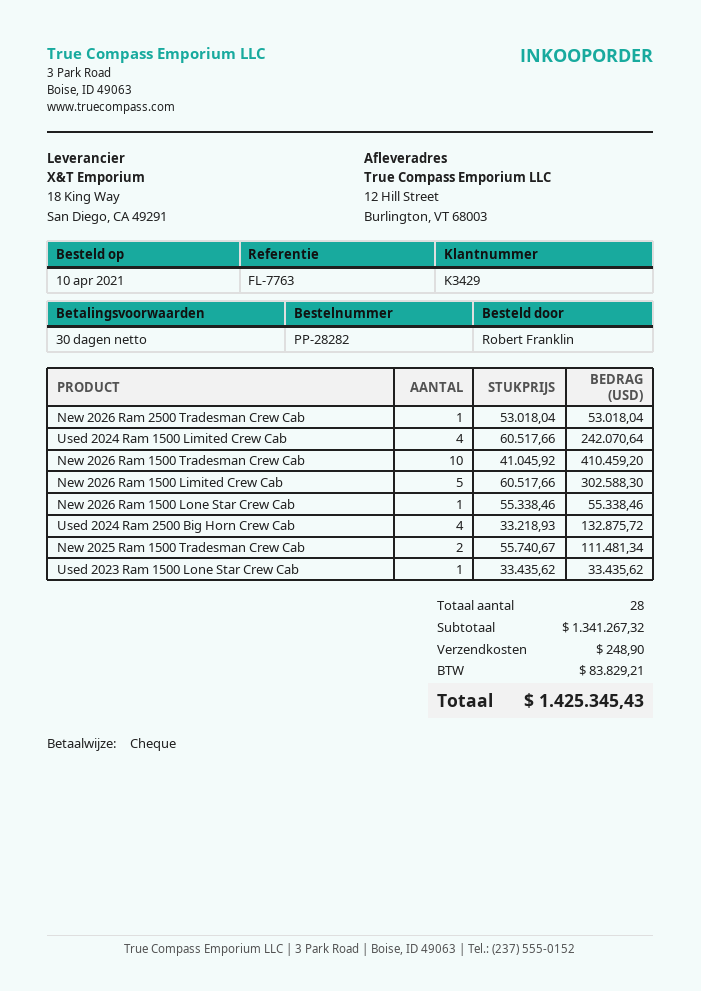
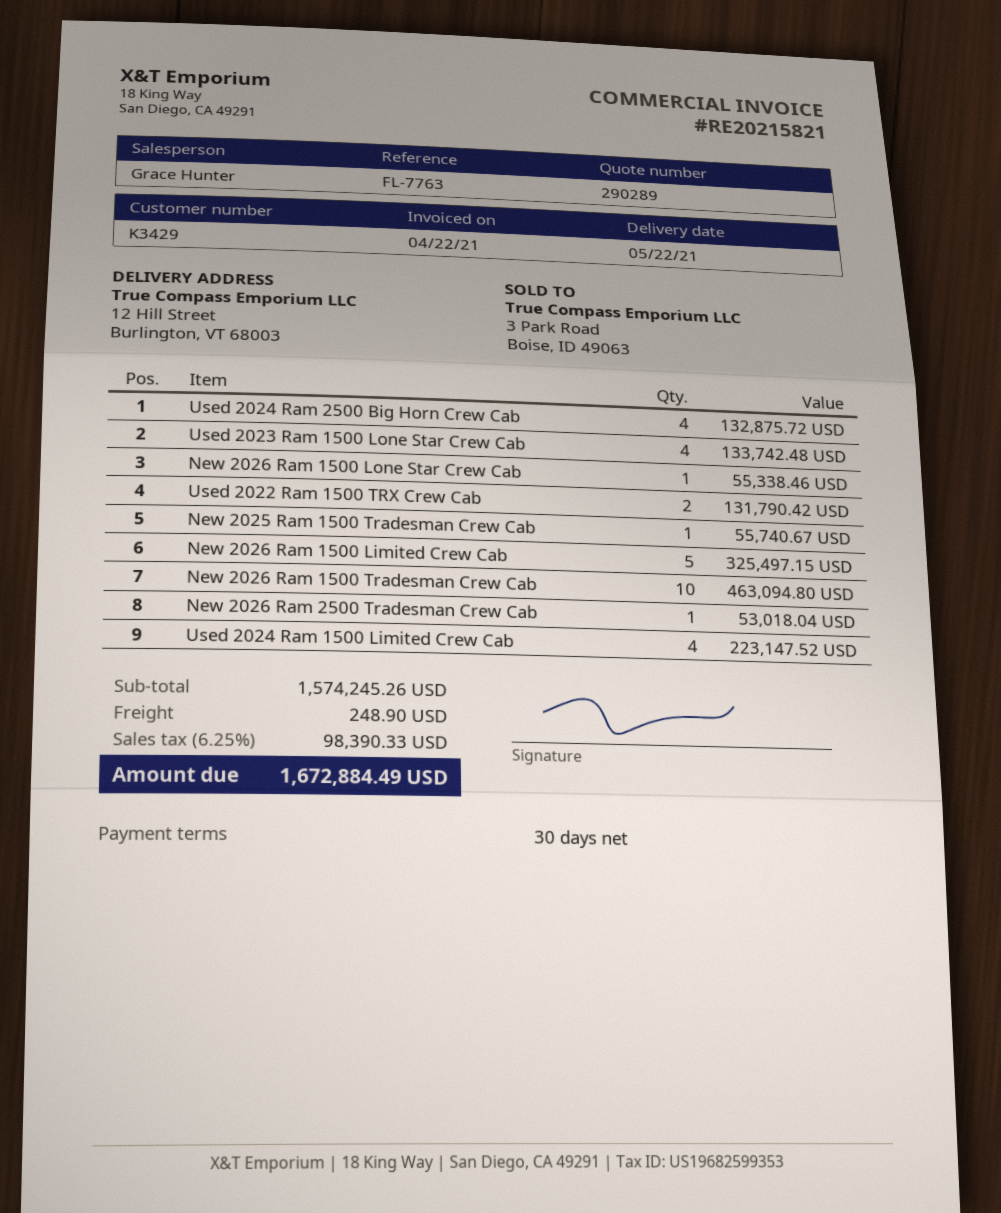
Used 2024 Ram 1500 Limited Crew Cab: 4 for 242070.64 -> 4 for 223147.52
New 2026 Ram 1500 Tradesman Crew Cab: 10 for 410459.20 -> 10 for 463094.80
New 2026 Ram 1500 Limited Crew Cab: 5 for 302588.30 -> 5 for 325497.15
New 2025 Ram 1500 Tradesman Crew Cab: 2 for 111481.34 -> 1 for 55740.67
Used 2023 Ram 1500 Lone Star Crew Cab: 1 for 33435.62 -> 4 for 133742.48
Used 2022 Ram 1500 TRX Crew Cab: none -> 2 for 131790.42
subtotal: 1341267.32 -> 1574245.26
tax: 83829.21 -> 98390.33
total: 1425345.43 -> 1672884.49

